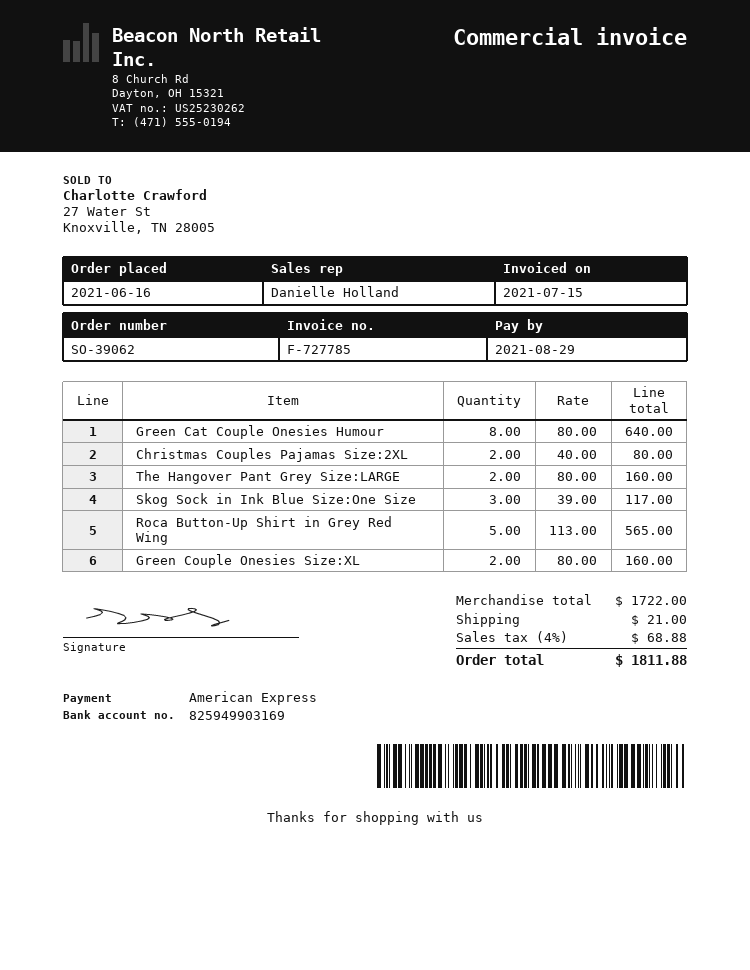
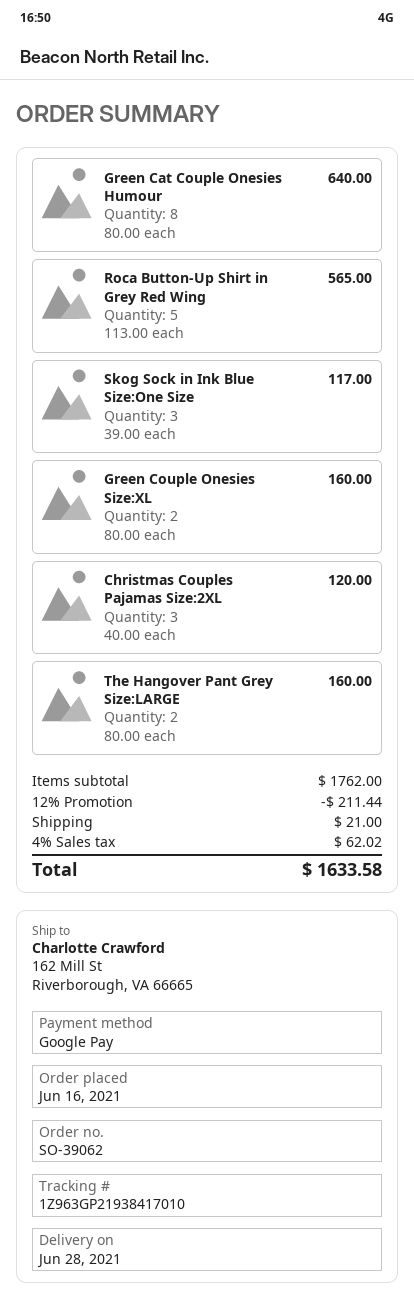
payment method: American Express -> Google Pay
Christmas Couples Pajamas Size:2XL: 2 x 40.00 = 80.00 -> 3 x 40.00 = 120.00
subtotal: 1722.00 -> 1762.00
discount: none -> 12% = 211.44
tax: 4% = 68.88 -> 4% = 62.02
total: 1811.88 -> 1633.58

